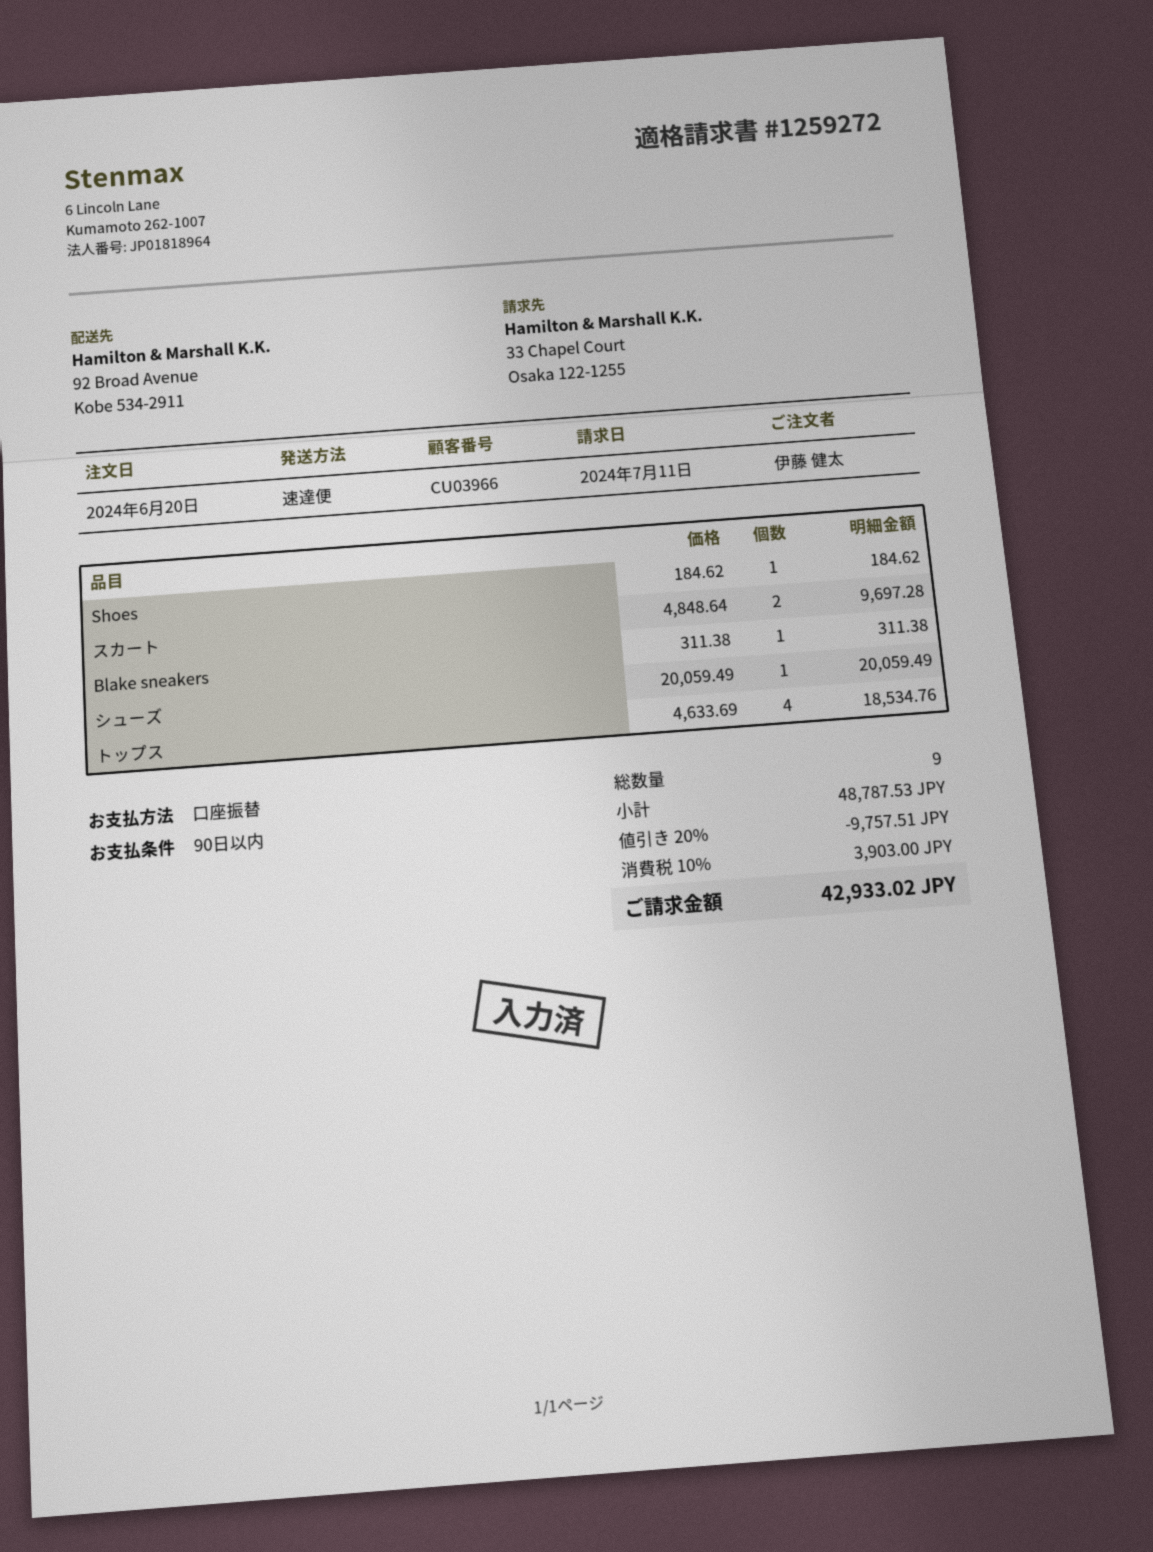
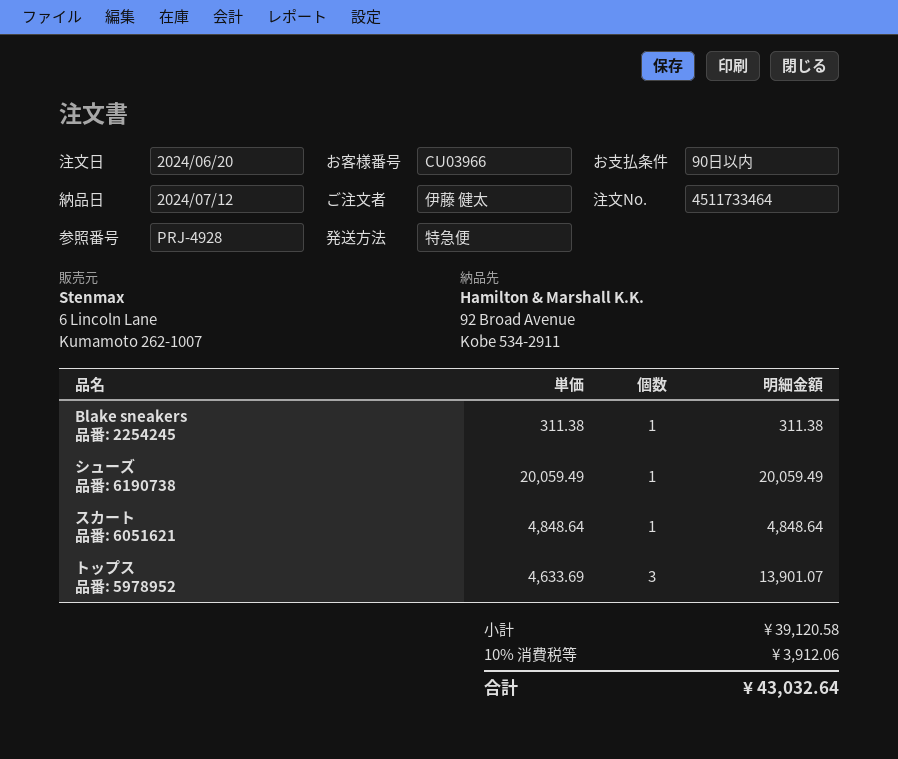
Shoes: 1 x 184.62 = 184.62 -> none
スカート: 2 x 4848.64 = 9697.28 -> 1 x 4848.64 = 4848.64
トップス: 4 x 4633.69 = 18534.76 -> 3 x 4633.69 = 13901.07
subtotal: 48787.53 -> 39120.58
discount: 20% = 9757.51 -> none
tax: 10% = 3903.00 -> 10% = 3912.06
total: 42933.02 -> 43032.64

